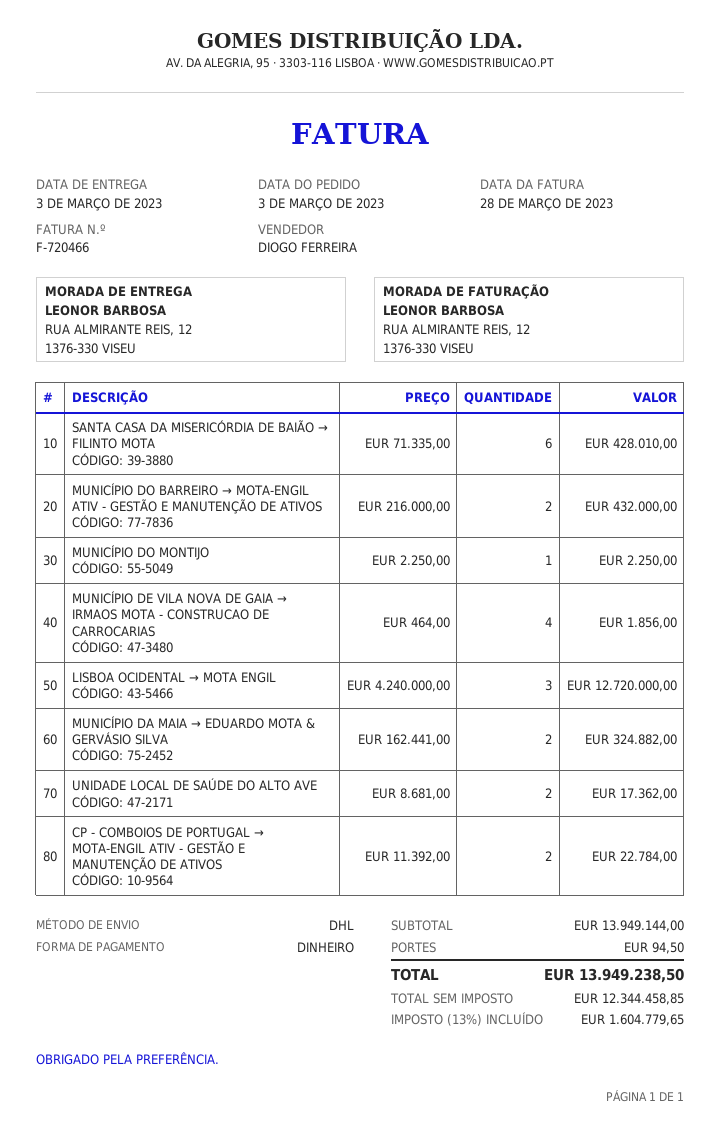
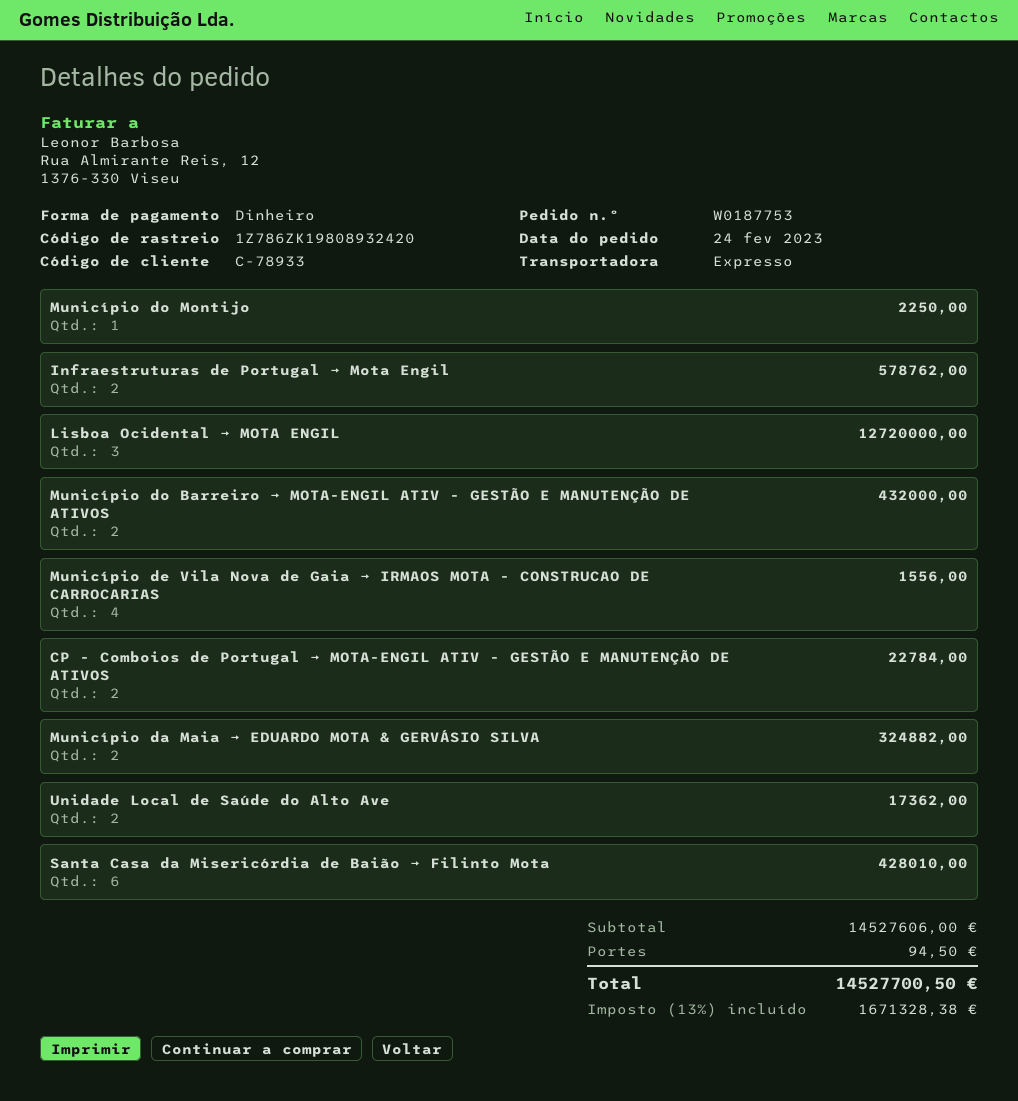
order date: 2023-03-03 -> 2023-02-24
shipping method: DHL -> express
MUNICÍPIO DE VILA NOVA DE GAIA → IRMAOS MOTA - CONSTRUCAO DE CARROCARIAS: 4 for 1856.00 -> 4 for 1556.00
Infraestruturas de Portugal → Mota Engil: none -> 2 for 578762.00
subtotal: 13949144.00 -> 14527606.00
tax: 13% = 1604779.65 -> 13% = 1671328.38
total: 13949238.50 -> 14527700.50

